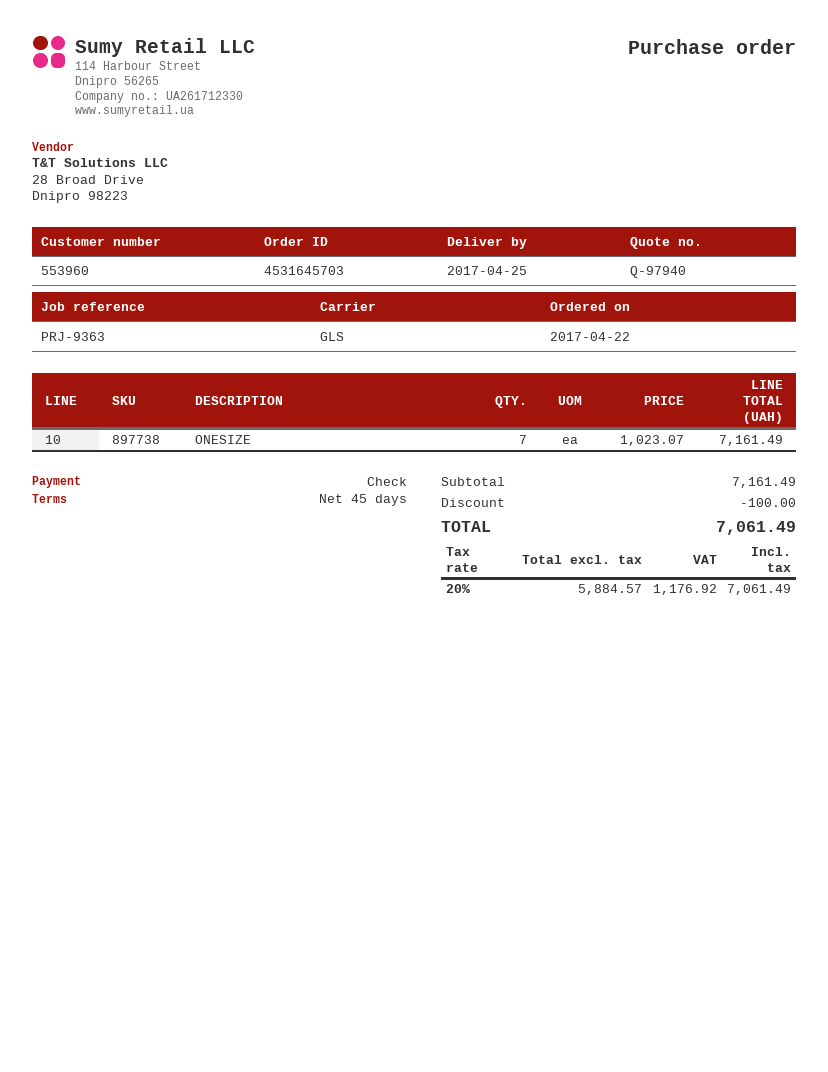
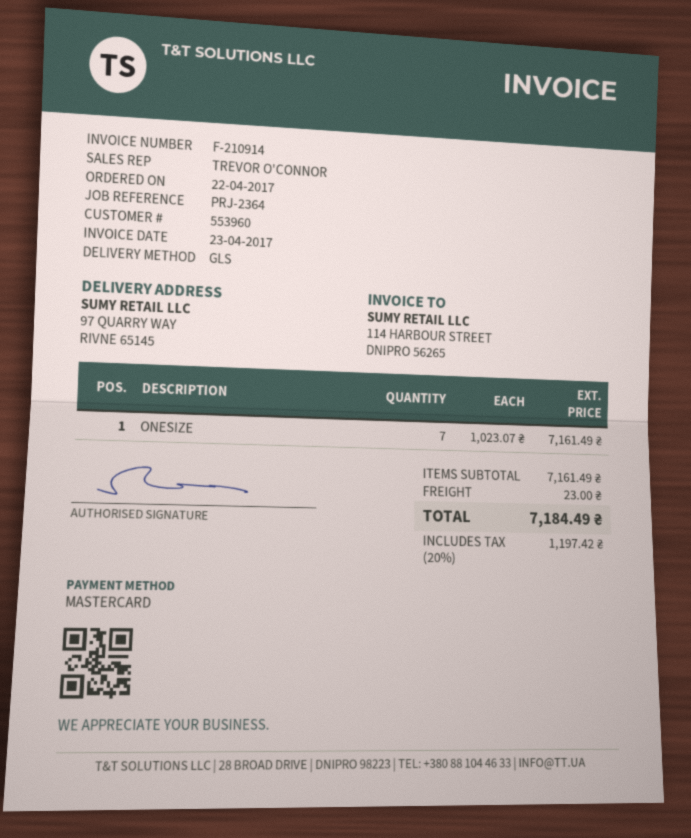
reference: PRJ-9363 -> PRJ-2364
payment method: cheque -> Mastercard
discount: 100.00 -> none
shipping: none -> 23.00
tax: 20% = 1176.92 -> 20% = 1197.42
total: 7061.49 -> 7184.49

